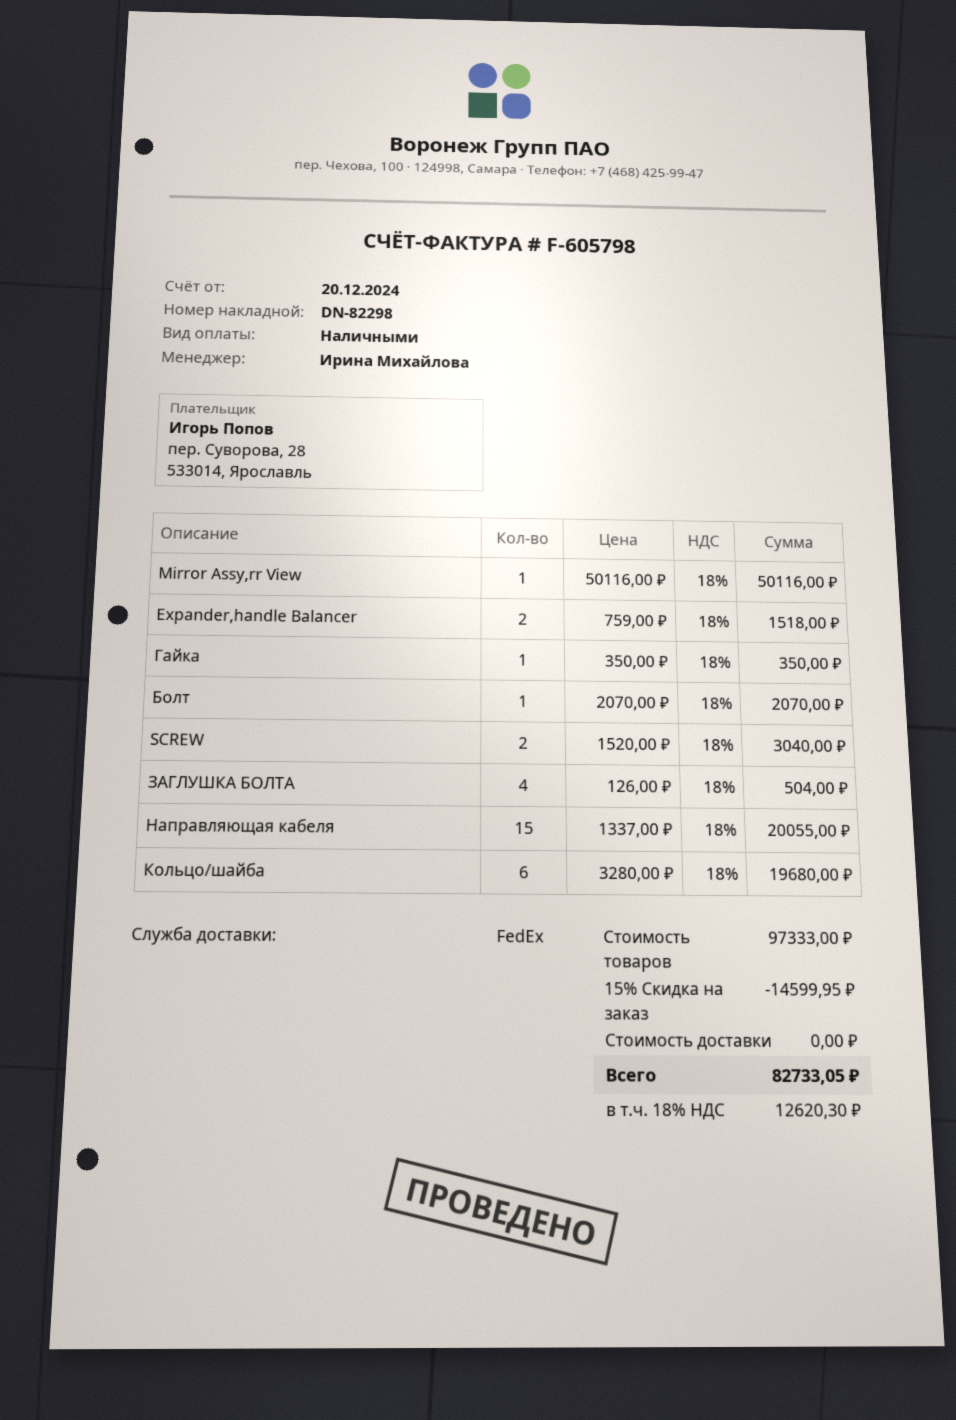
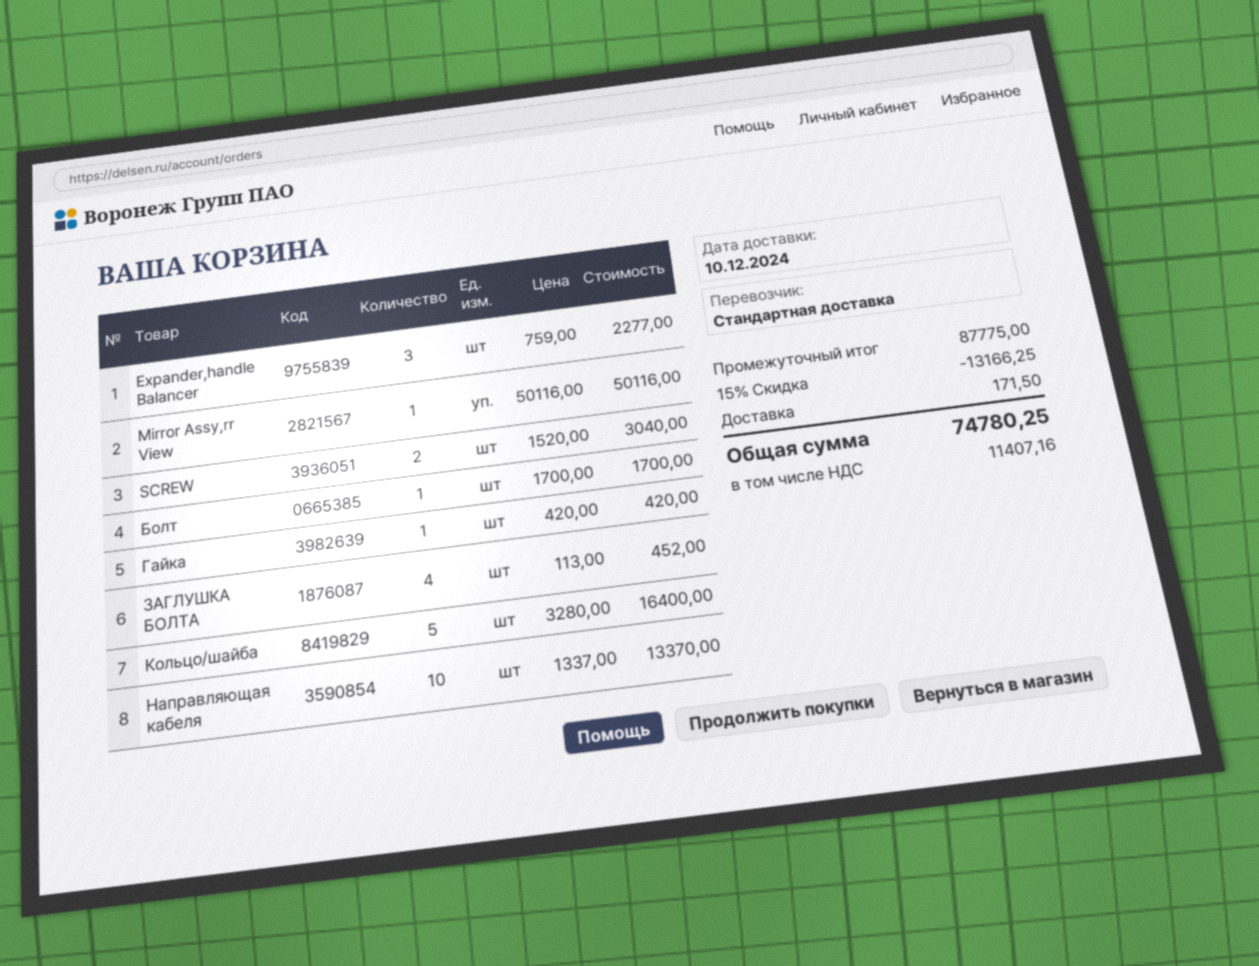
shipping method: FedEx -> standard
Expander,handle Balancer: 2 x 759.00 = 1518.00 -> 3 x 759.00 = 2277.00
Гайка: 1 x 350.00 = 350.00 -> 1 x 420.00 = 420.00
Болт: 1 x 2070.00 = 2070.00 -> 1 x 1700.00 = 1700.00
ЗАГЛУШКА БОЛТА: 4 x 126.00 = 504.00 -> 4 x 113.00 = 452.00
Направляющая кабеля: 15 x 1337.00 = 20055.00 -> 10 x 1337.00 = 13370.00
Кольцо/шайба: 6 x 3280.00 = 19680.00 -> 5 x 3280.00 = 16400.00
subtotal: 97333.00 -> 87775.00
discount: 15% = 14599.95 -> 15% = 13166.25
shipping: 0.00 -> 171.50
tax: 12620.30 -> 11407.16
total: 82733.05 -> 74780.25

